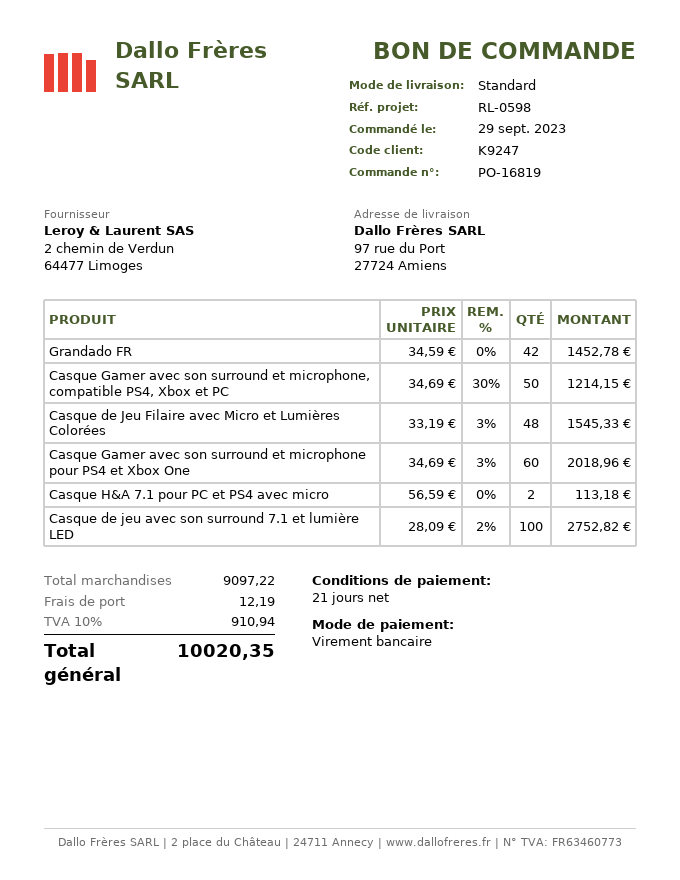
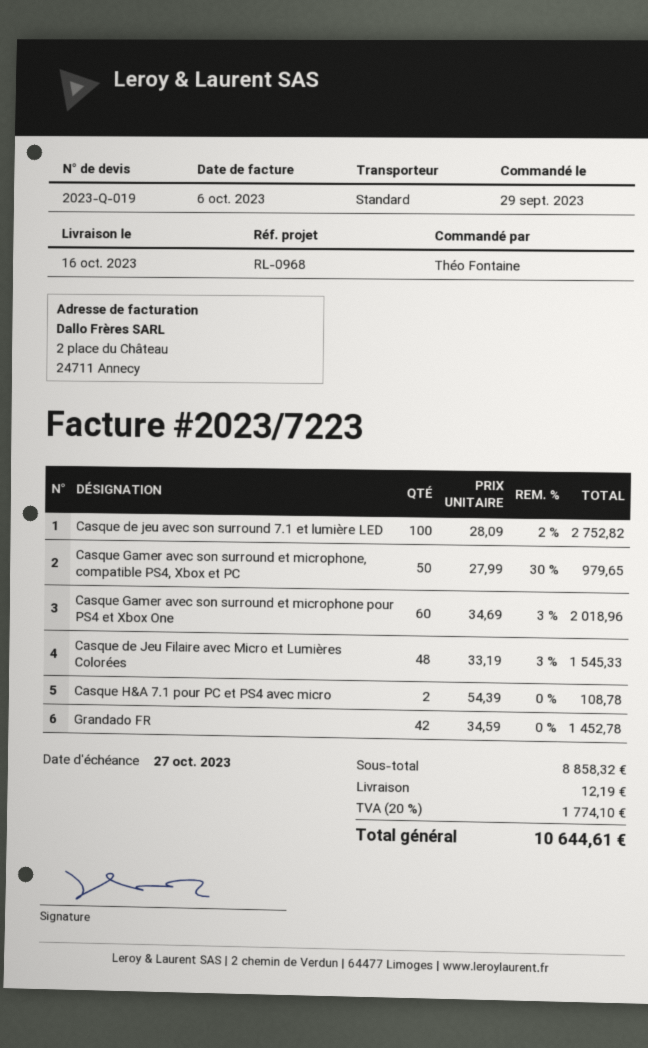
reference: RL-0598 -> RL-0968
Casque Gamer avec son surround et microphone, compatible PS4, Xbox et PC: 50 x 34.69 - 30% = 1214.15 -> 50 x 27.99 - 30% = 979.65
Casque H&A 7.1 pour PC et PS4 avec micro: 2 x 56.59 = 113.18 -> 2 x 54.39 = 108.78
subtotal: 9097.22 -> 8858.32
tax: 10% = 910.94 -> 20% = 1774.10
total: 10020.35 -> 10644.61

